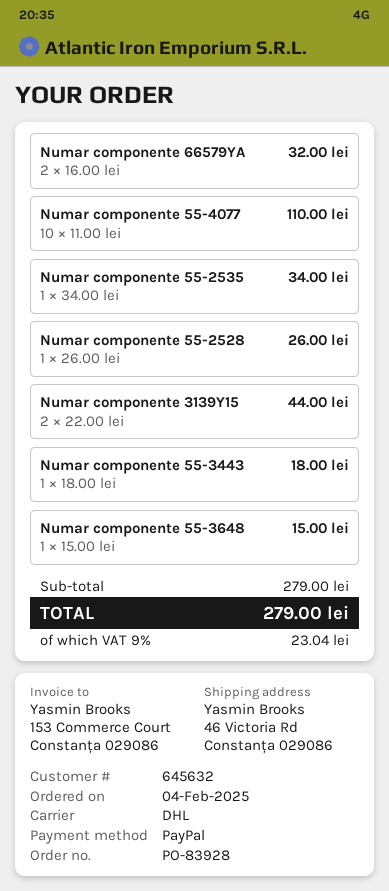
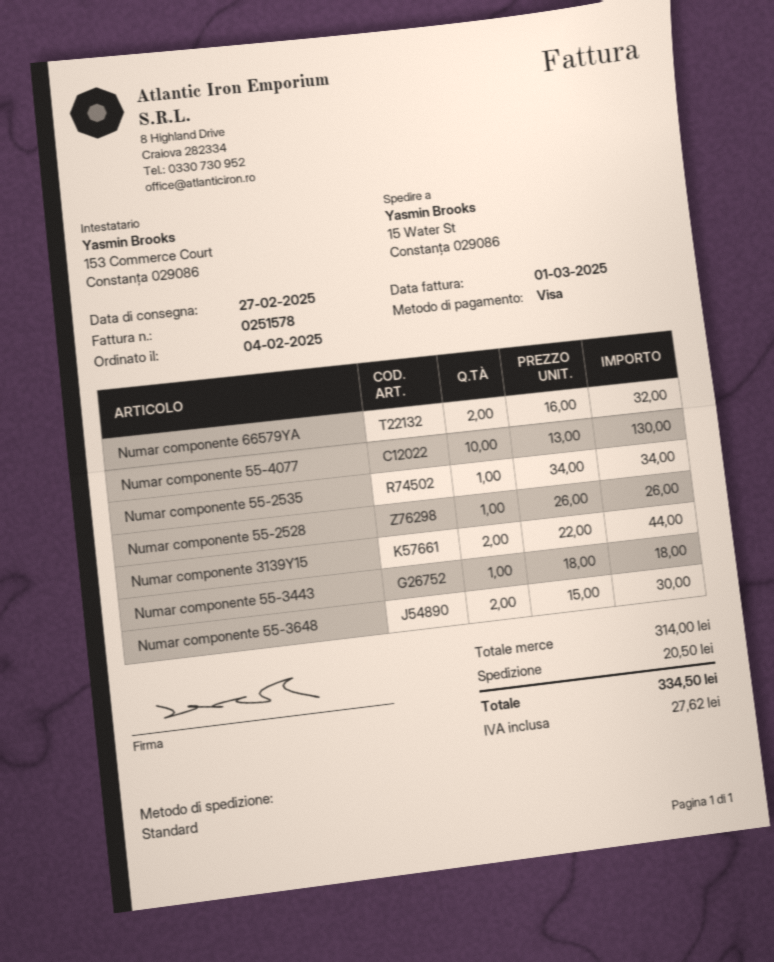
payment method: PayPal -> Visa
shipping method: DHL -> standard
ship to: 46 Victoria Rd, Constanța 029086 -> 15 Water St, Constanța 029086
Numar componente 55-4077: 10 x 11.00 = 110.00 -> 10 x 13.00 = 130.00
Numar componente 55-3648: 1 x 15.00 = 15.00 -> 2 x 15.00 = 30.00
subtotal: 279.00 -> 314.00
shipping: none -> 20.50
tax: 23.04 -> 27.62
total: 279.00 -> 334.50

